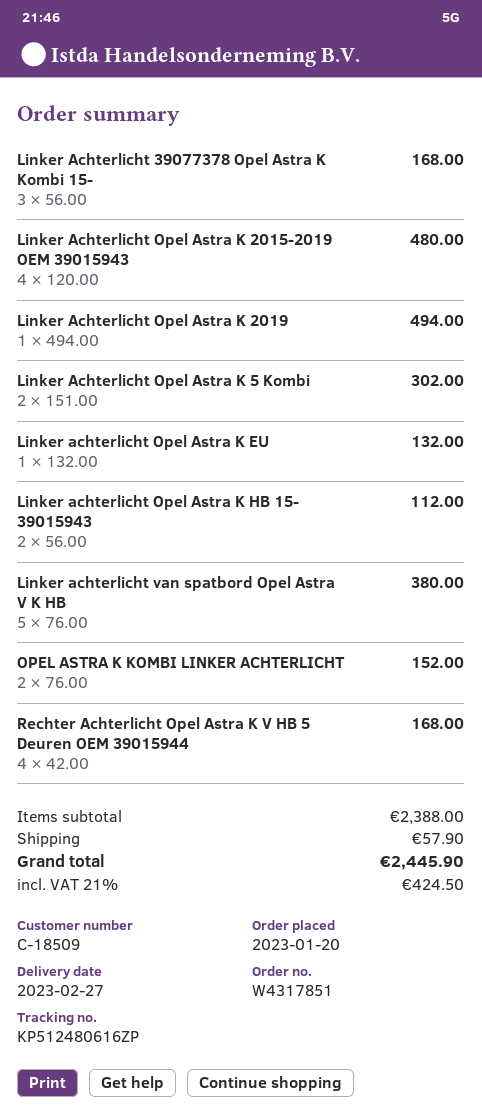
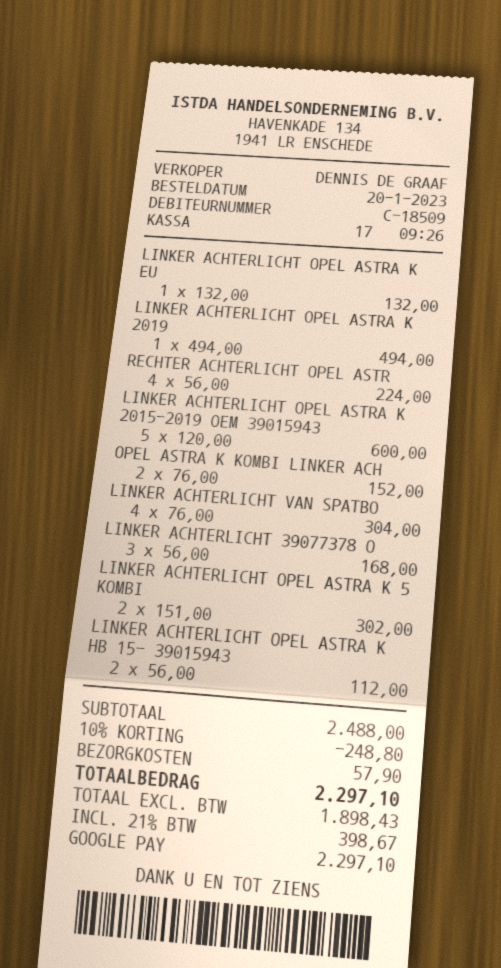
Linker Achterlicht Opel Astra K 2015-2019 OEM 39015943: 4 x 120.00 = 480.00 -> 5 x 120.00 = 600.00
Linker achterlicht van spatbord Opel Astra V K HB: 5 x 76.00 = 380.00 -> 4 x 76.00 = 304.00
Rechter Achterlicht Opel Astra K V HB 5 Deuren OEM 39015944: 4 x 42.00 = 168.00 -> 4 x 56.00 = 224.00
subtotal: 2388.00 -> 2488.00
discount: none -> 10% = 248.80
tax: 21% = 424.50 -> 21% = 398.67
total: 2445.90 -> 2297.10

